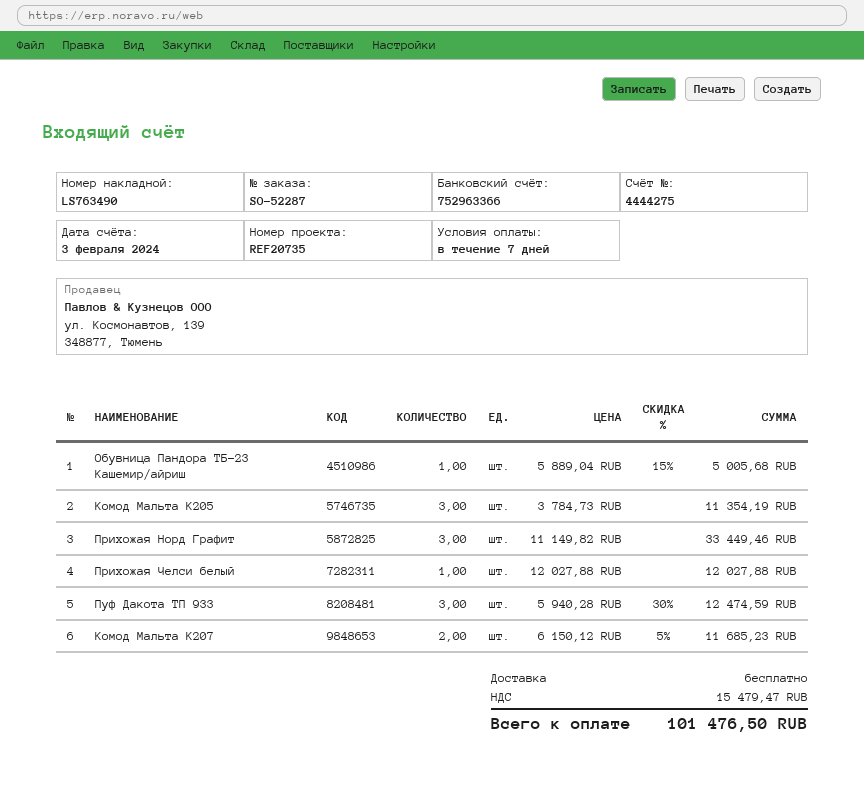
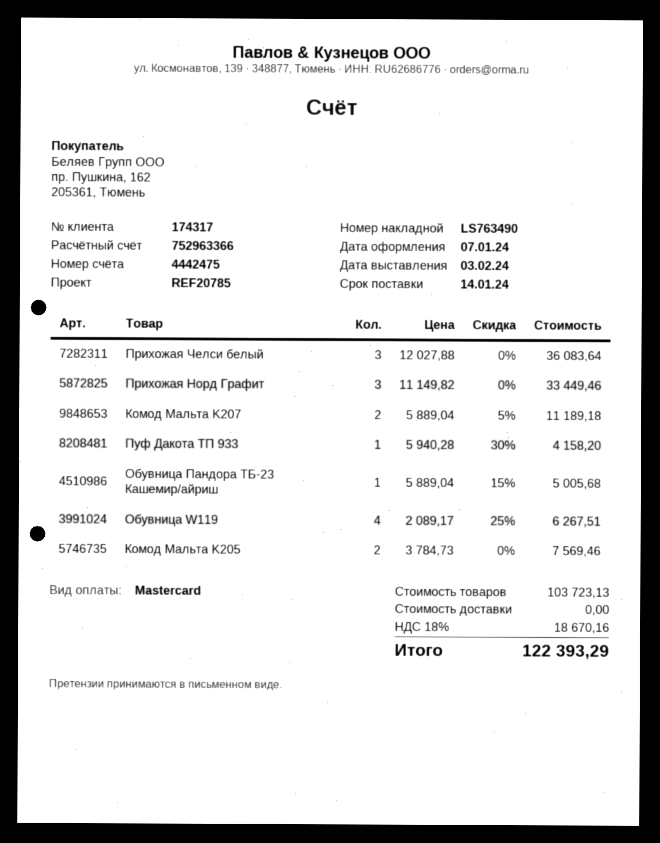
invoice number: 4444275 -> 4442475
reference: REF20735 -> REF20785
Комод Мальта K205: 3 x 3784.73 = 11354.19 -> 2 x 3784.73 = 7569.46
Прихожая Челси белый: 1 x 12027.88 = 12027.88 -> 3 x 12027.88 = 36083.64
Пуф Дакота ТП 933: 3 x 5940.28 - 30% = 12474.59 -> 1 x 5940.28 - 30% = 4158.20
Комод Мальта K207: 2 x 6150.12 - 5% = 11685.23 -> 2 x 5889.04 - 5% = 11189.18
Обувница W119: none -> 4 x 2089.17 - 25% = 6267.51
tax: 15479.47 -> 18670.16
total: 101476.50 -> 122393.29

